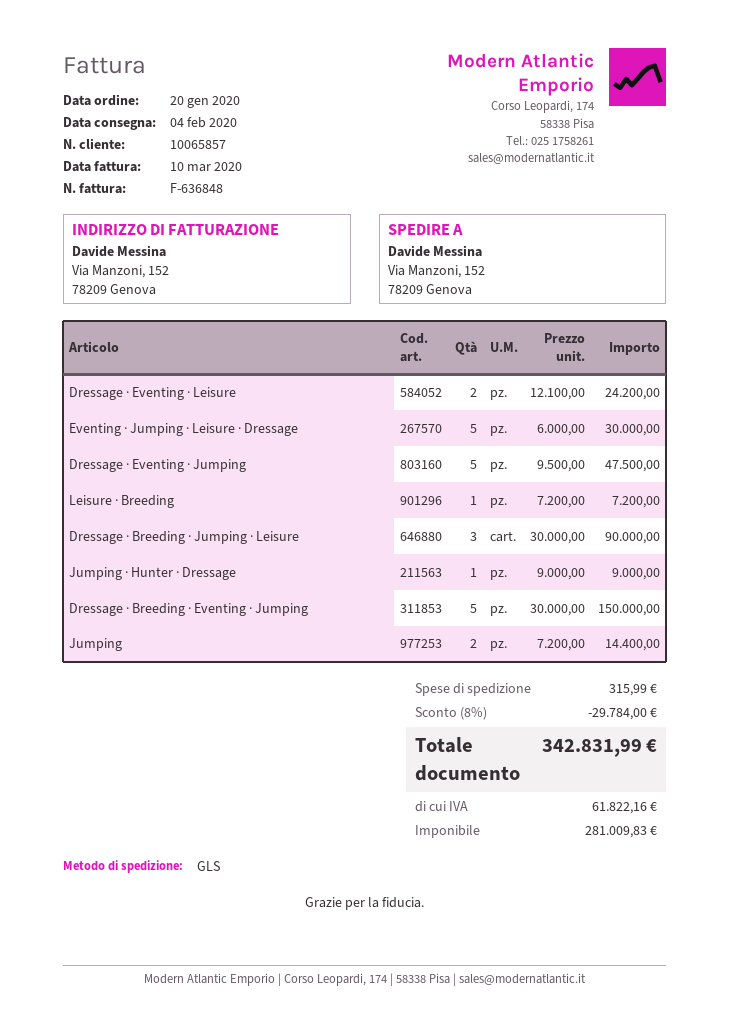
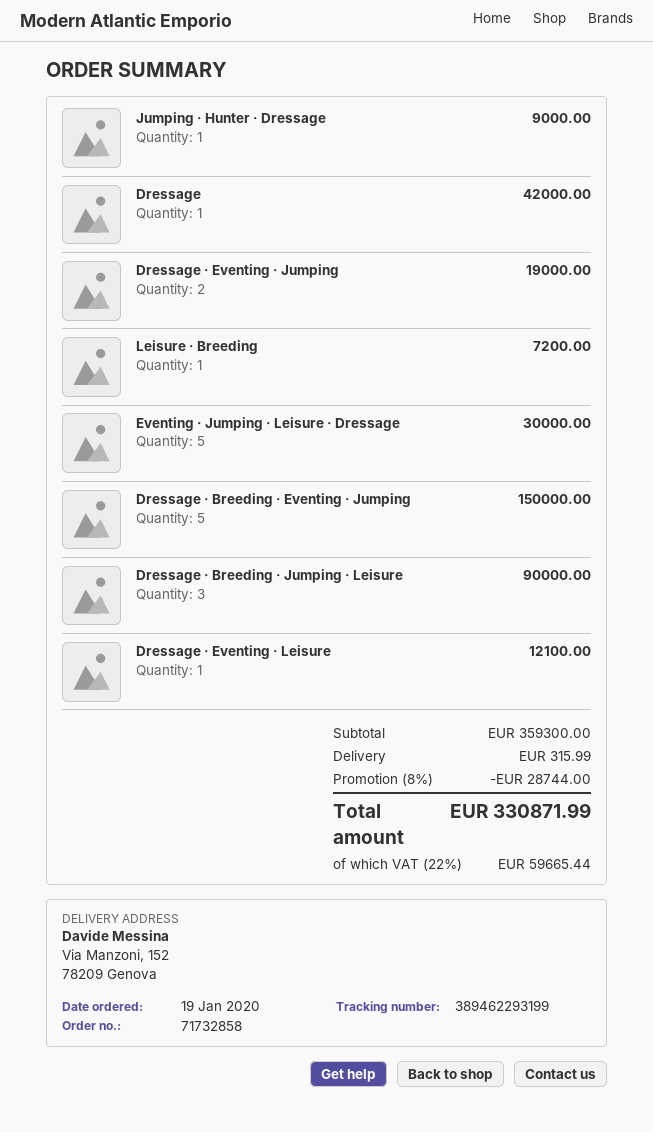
order date: 2020-01-20 -> 2020-01-19
Dressage · Eventing · Leisure: 2 for 24200.00 -> 1 for 12100.00
Dressage · Eventing · Jumping: 5 for 47500.00 -> 2 for 19000.00
Jumping: 2 for 14400.00 -> none
Dressage: none -> 1 for 42000.00
discount: 8% = 29784.00 -> 8% = 28744.00
tax: 61822.16 -> 59665.44
total: 342831.99 -> 330871.99

